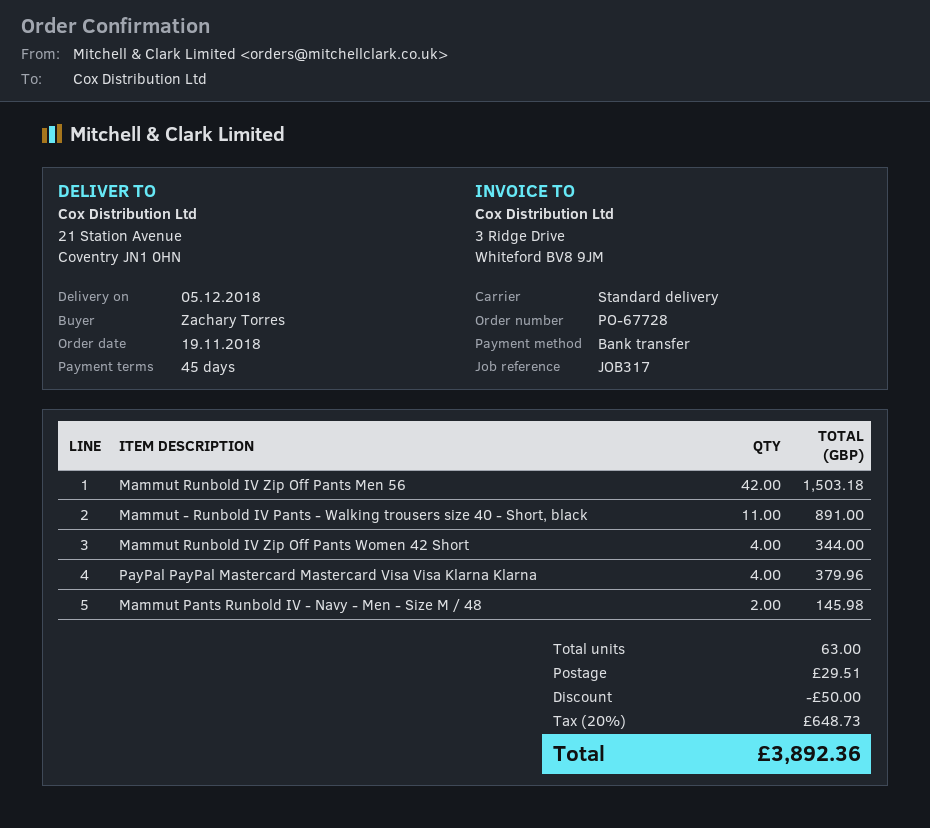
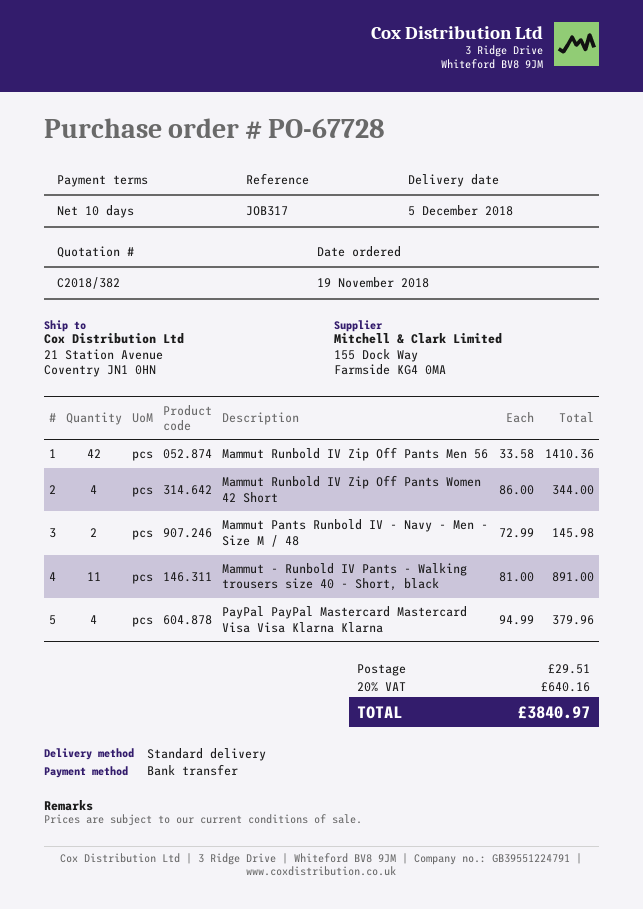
payment terms: 45 days -> 10 days
Mammut Runbold IV Zip Off Pants Men 56: 42 for 1503.18 -> 42 for 1410.36
discount: 50.00 -> none
tax: 20% = 648.73 -> 20% = 640.16
total: 3892.36 -> 3840.97

